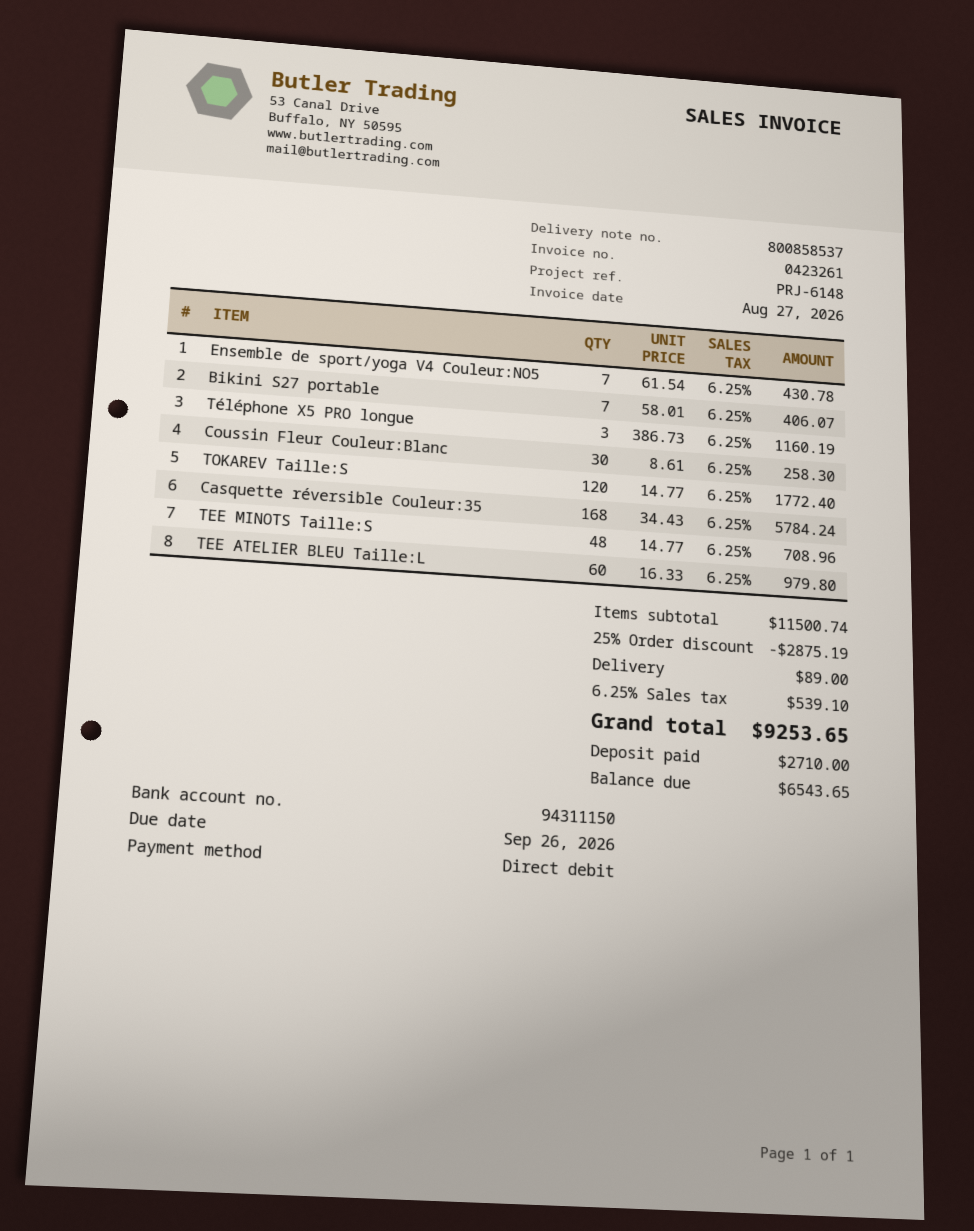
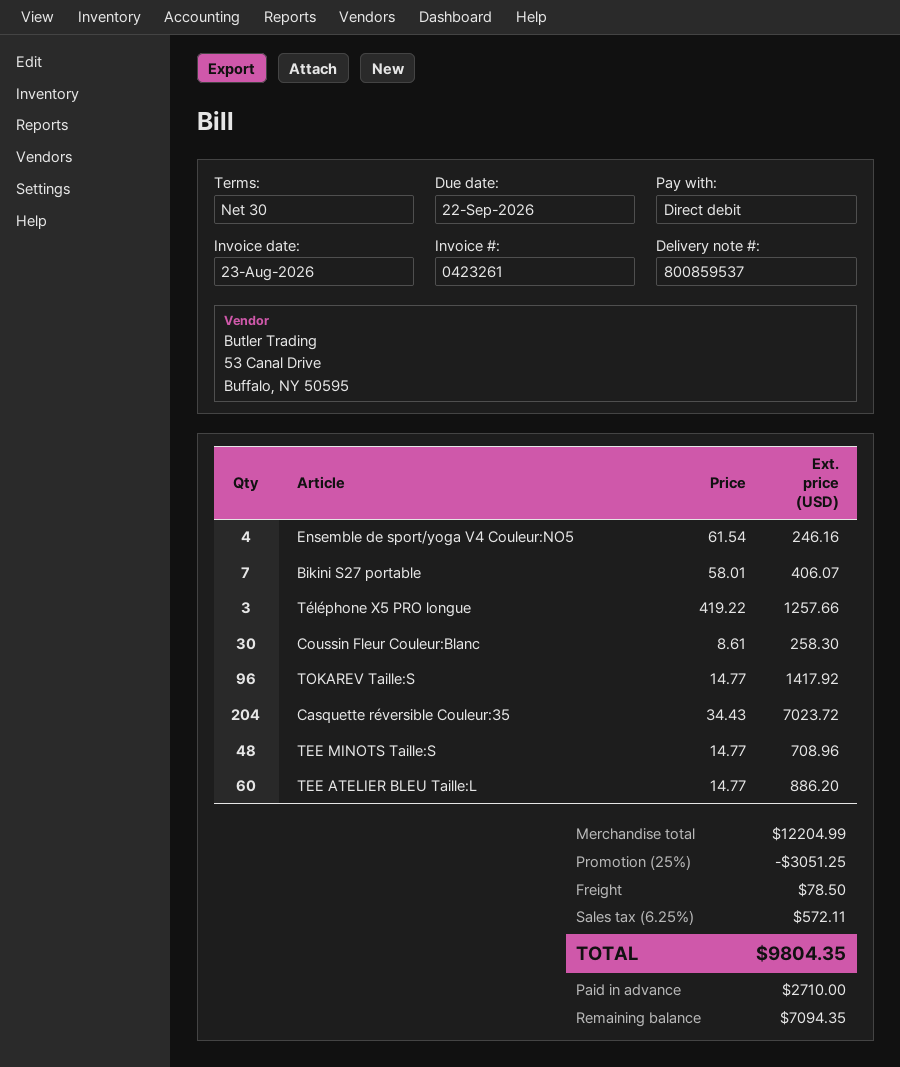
delivery note number: 800858537 -> 800859537
invoice date: 2026-08-27 -> 2026-08-23
due date: 2026-09-26 -> 2026-09-22
Ensemble de sport/yoga V4 Couleur:NO5: 7 x 61.54 = 430.78 -> 4 x 61.54 = 246.16
Téléphone X5 PRO longue: 3 x 386.73 = 1160.19 -> 3 x 419.22 = 1257.66
TOKAREV Taille:S: 120 x 14.77 = 1772.40 -> 96 x 14.77 = 1417.92
Casquette réversible Couleur:35: 168 x 34.43 = 5784.24 -> 204 x 34.43 = 7023.72
TEE ATELIER BLEU Taille:L: 60 x 16.33 = 979.80 -> 60 x 14.77 = 886.20
subtotal: 11500.74 -> 12204.99
discount: 25% = 2875.19 -> 25% = 3051.25
shipping: 89.00 -> 78.50
tax: 6.25% = 539.10 -> 6.25% = 572.11
total: 9253.65 -> 9804.35
balance: 6543.65 -> 7094.35

